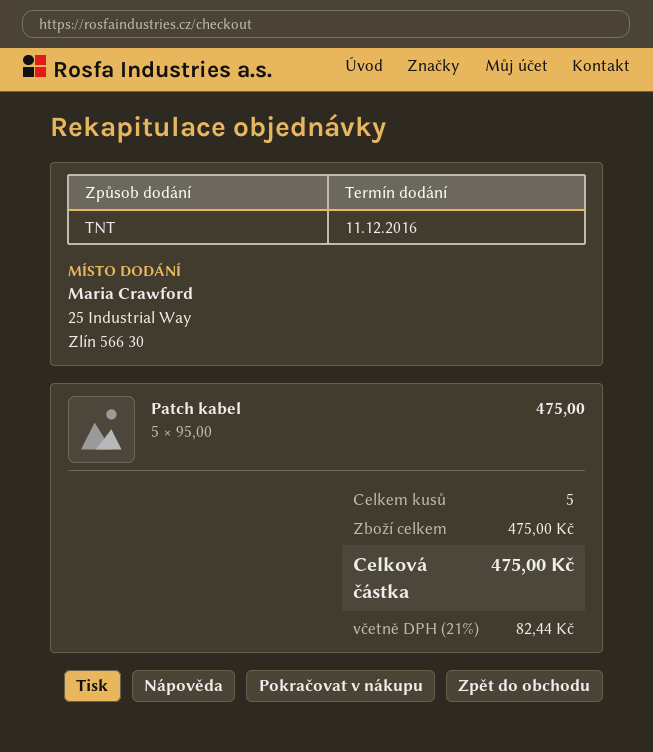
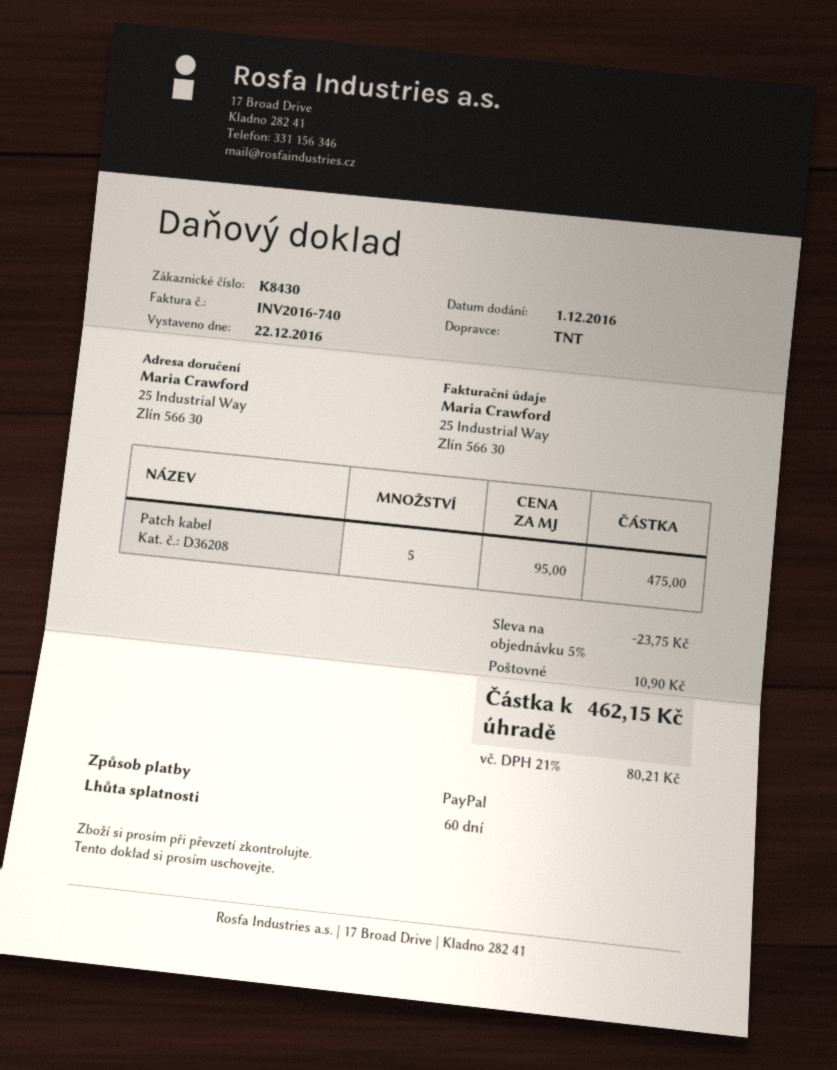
delivery date: 2016-12-11 -> 2016-12-01
discount: none -> 5% = 23.75
shipping: none -> 10.90
tax: 21% = 82.44 -> 21% = 80.21
total: 475.00 -> 462.15

